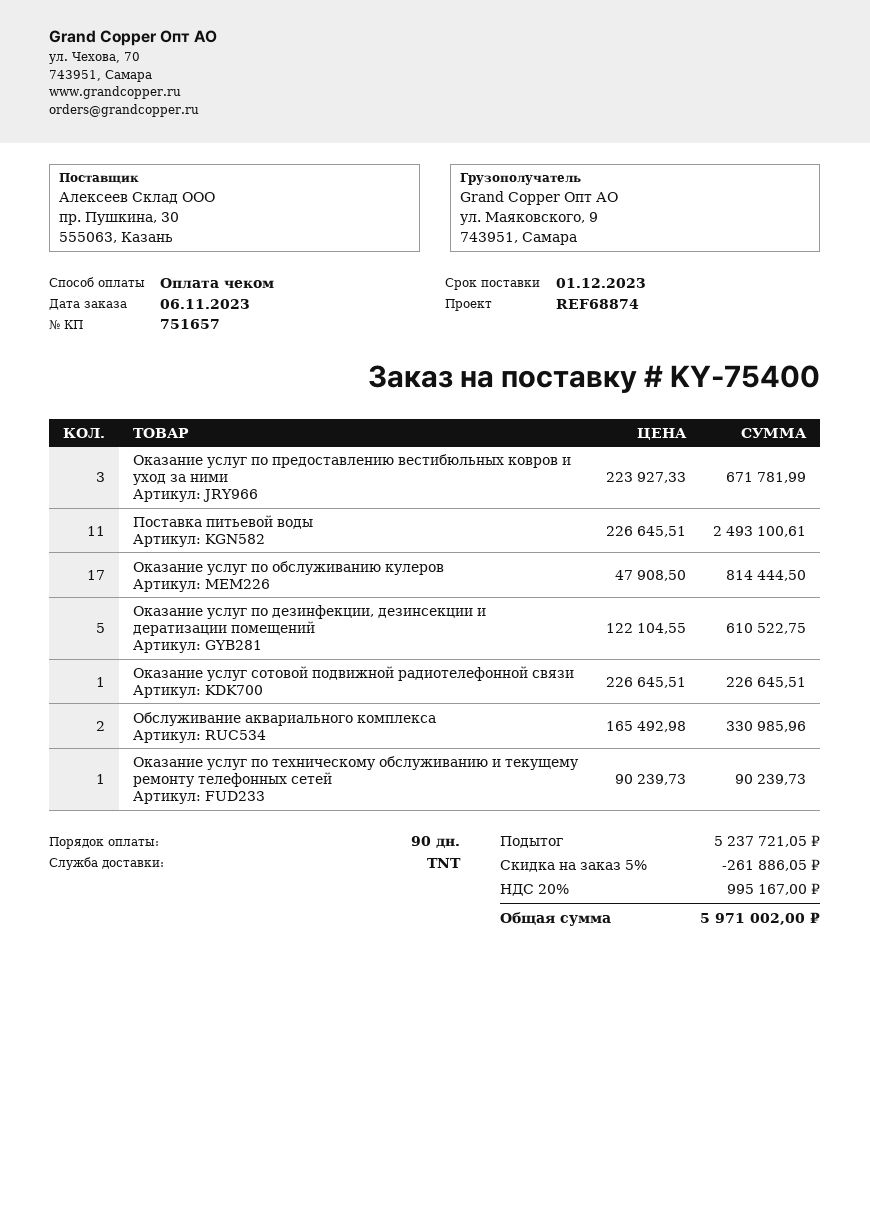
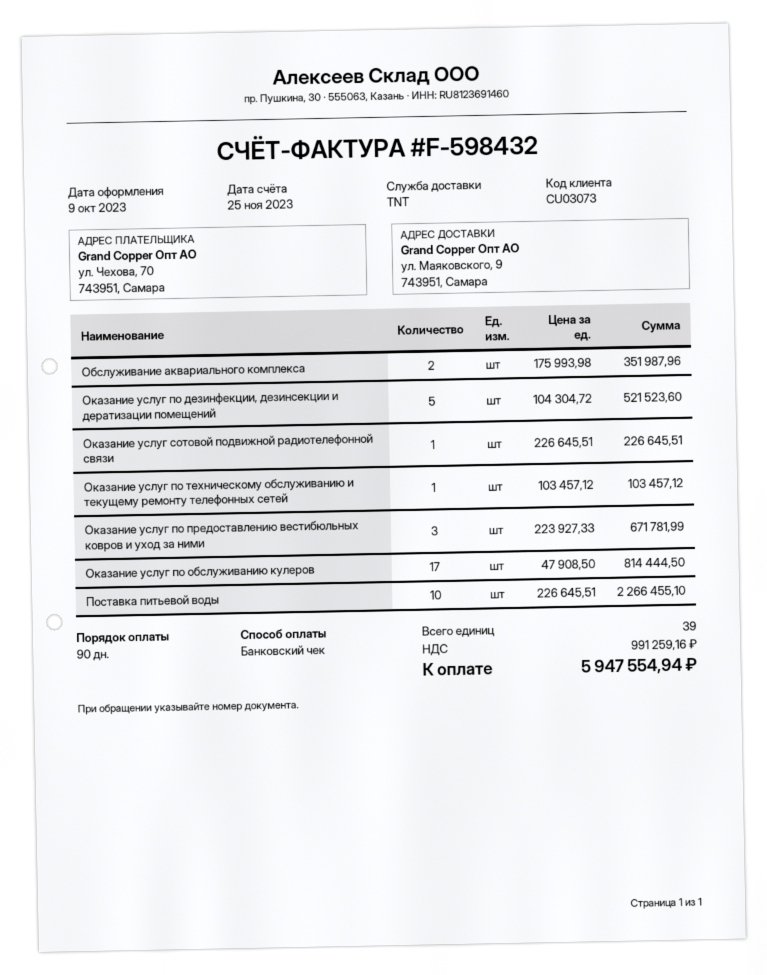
order date: 2023-11-06 -> 2023-10-09
Поставка питьевой воды: 11 x 226645.51 = 2493100.61 -> 10 x 226645.51 = 2266455.10
Оказание услуг по дезинфекции, дезинсекции и дератизации помещений: 5 x 122104.55 = 610522.75 -> 5 x 104304.72 = 521523.60
Обслуживание аквариального комплекса: 2 x 165492.98 = 330985.96 -> 2 x 175993.98 = 351987.96
Оказание услуг по техническому обслуживанию и текущему ремонту телефонных сетей: 1 x 90239.73 = 90239.73 -> 1 x 103457.12 = 103457.12
discount: 5% = 261886.05 -> none
tax: 995167.00 -> 991259.16
total: 5971002.00 -> 5947554.94

